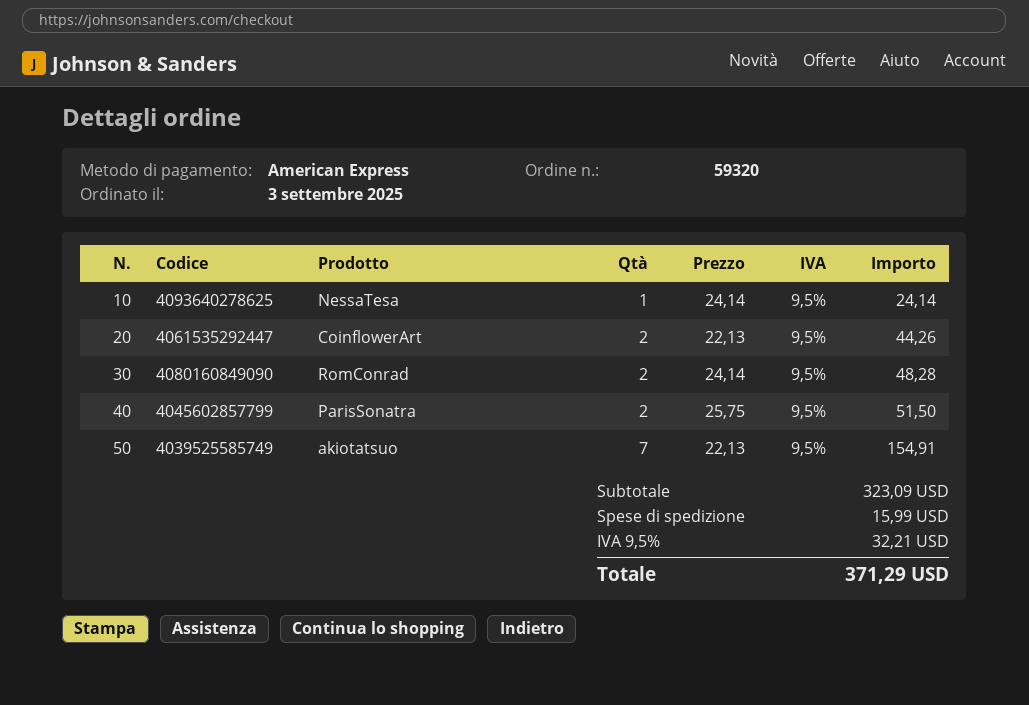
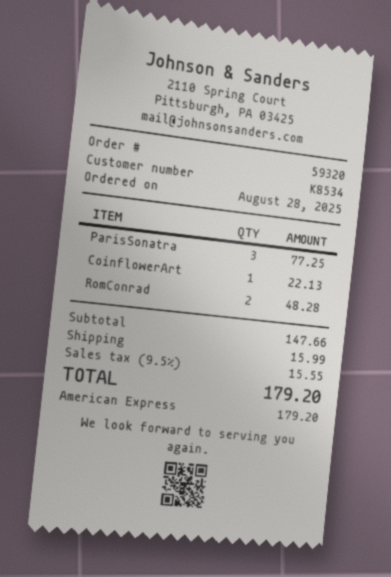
order date: 2025-09-03 -> 2025-08-28
NessaTesa: 1 for 24.14 -> none
CoinflowerArt: 2 for 44.26 -> 1 for 22.13
ParisSonatra: 2 for 51.50 -> 3 for 77.25
akiotatsuo: 7 for 154.91 -> none
subtotal: 323.09 -> 147.66
tax: 9.5% = 32.21 -> 9.5% = 15.55
total: 371.29 -> 179.20

